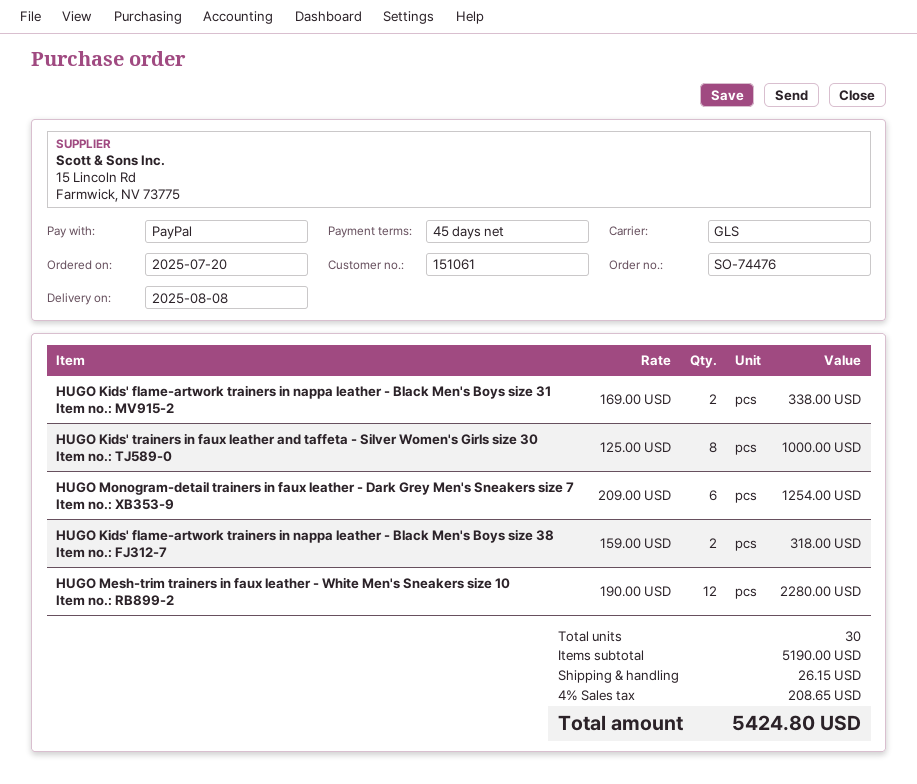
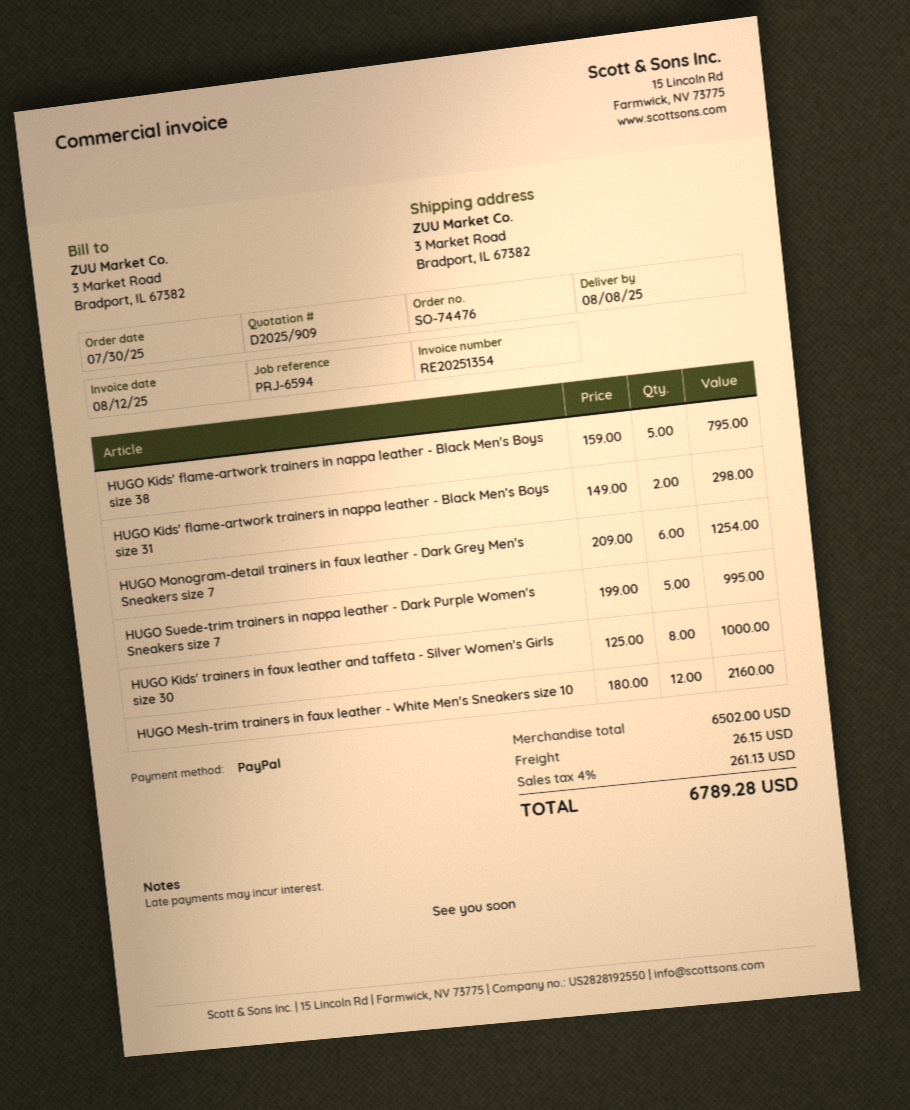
order date: 2025-07-20 -> 2025-07-30
HUGO Kids' flame-artwork trainers in nappa leather - Black Men's Boys size 31: 2 x 169.00 = 338.00 -> 2 x 149.00 = 298.00
HUGO Kids' flame-artwork trainers in nappa leather - Black Men's Boys size 38: 2 x 159.00 = 318.00 -> 5 x 159.00 = 795.00
HUGO Mesh-trim trainers in faux leather - White Men's Sneakers size 10: 12 x 190.00 = 2280.00 -> 12 x 180.00 = 2160.00
HUGO Suede-trim trainers in nappa leather - Dark Purple Women's Sneakers size 7: none -> 5 x 199.00 = 995.00
subtotal: 5190.00 -> 6502.00
tax: 4% = 208.65 -> 4% = 261.13
total: 5424.80 -> 6789.28

